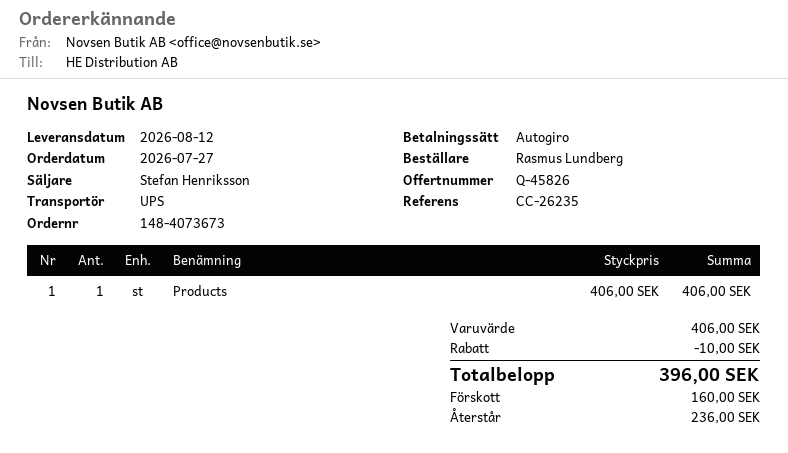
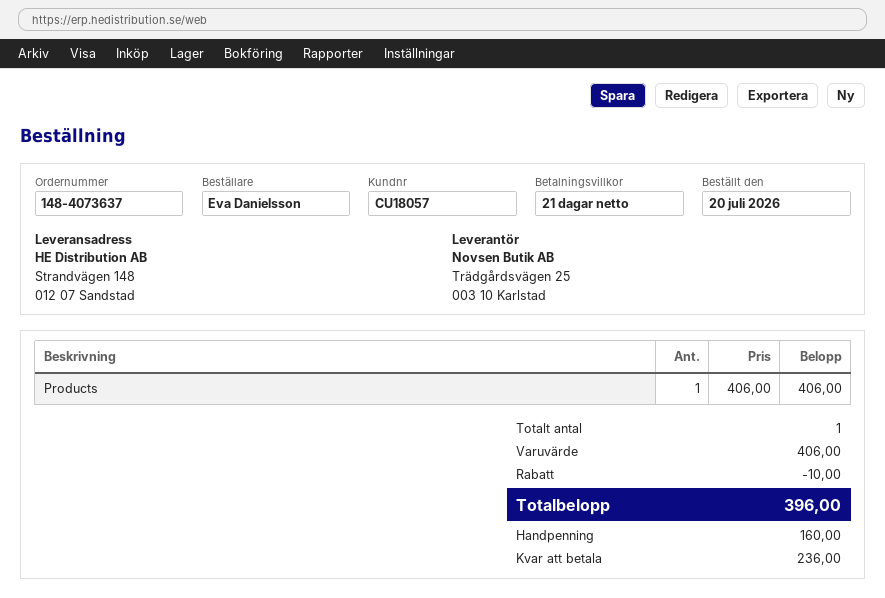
order number: 148-4073673 -> 148-4073637
order date: 2026-07-27 -> 2026-07-20
ordered by: Rasmus Lundberg -> Eva Danielsson

